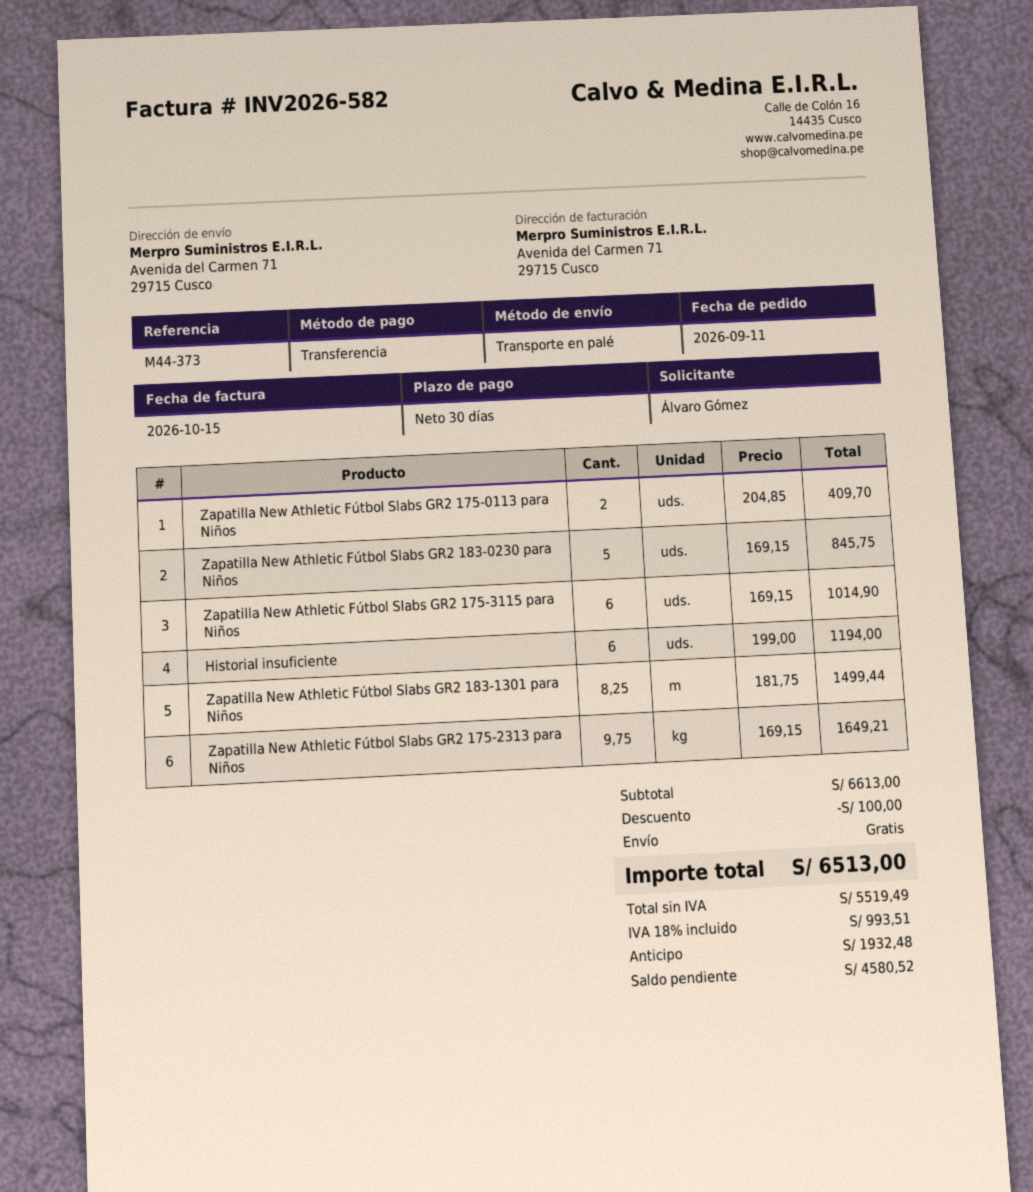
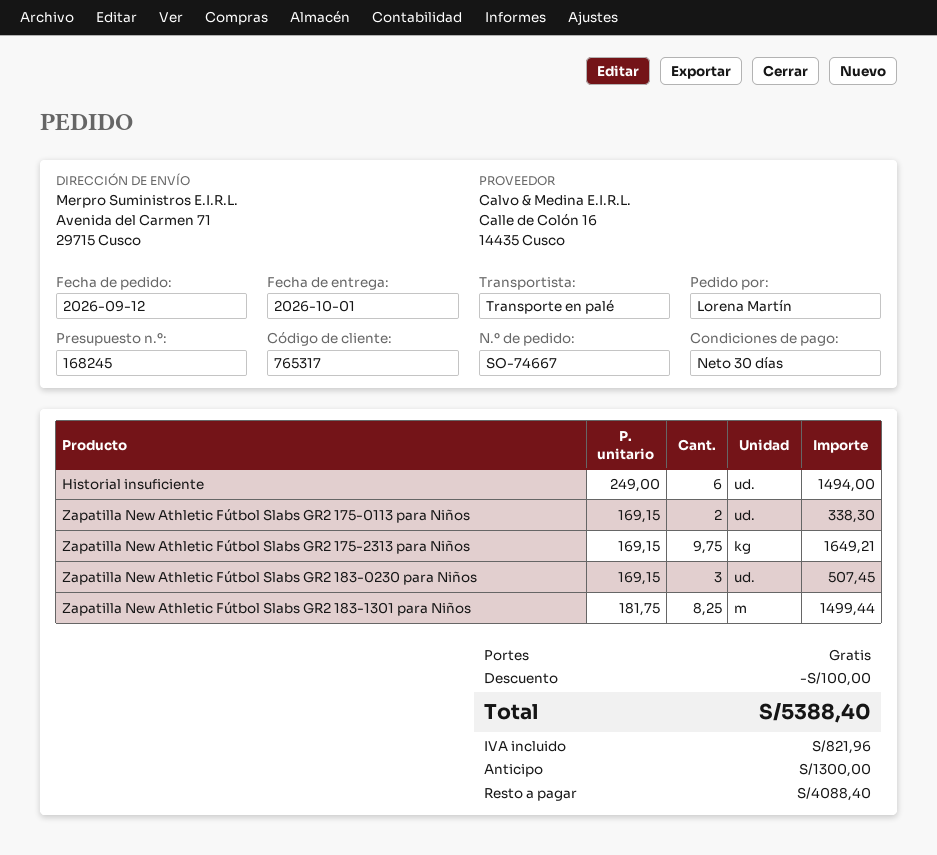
order date: 2026-09-11 -> 2026-09-12
ordered by: Álvaro Gómez -> Lorena Martín
Zapatilla New Athletic Fútbol Slabs GR2 175-0113 para Niños: 2 x 204.85 = 409.70 -> 2 x 169.15 = 338.30
Zapatilla New Athletic Fútbol Slabs GR2 183-0230 para Niños: 5 x 169.15 = 845.75 -> 3 x 169.15 = 507.45
Zapatilla New Athletic Fútbol Slabs GR2 175-3115 para Niños: 6 x 169.15 = 1014.90 -> none
Historial insuficiente: 6 x 199.00 = 1194.00 -> 6 x 249.00 = 1494.00
tax: 993.51 -> 821.96
total: 6513.00 -> 5388.40
deposit: 1932.48 -> 1300.00
balance: 4580.52 -> 4088.40

